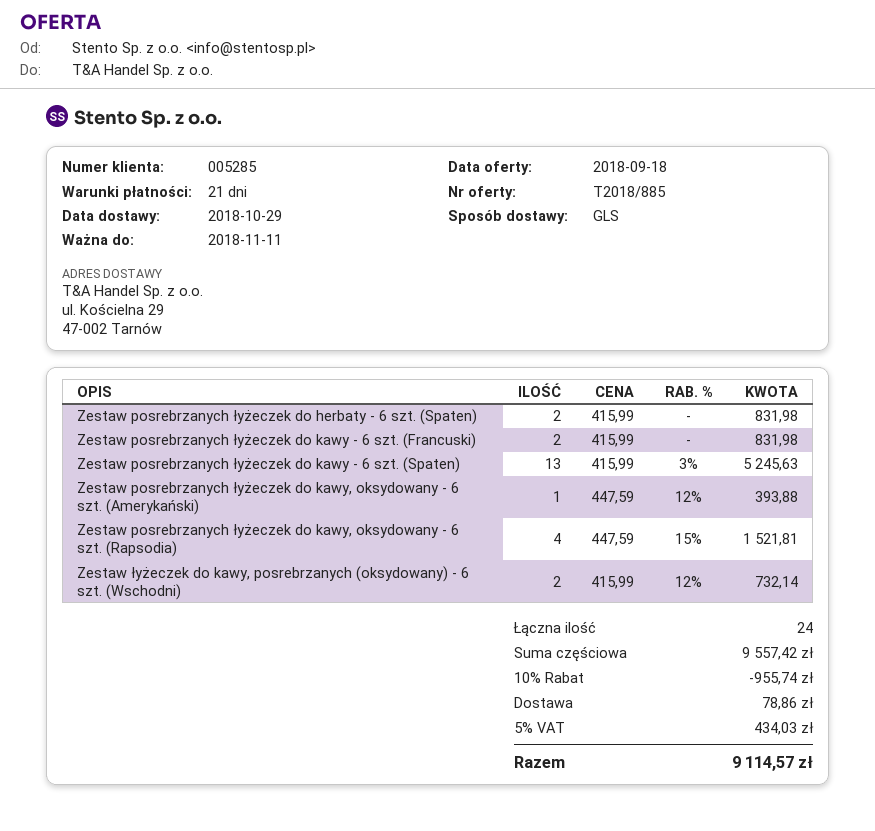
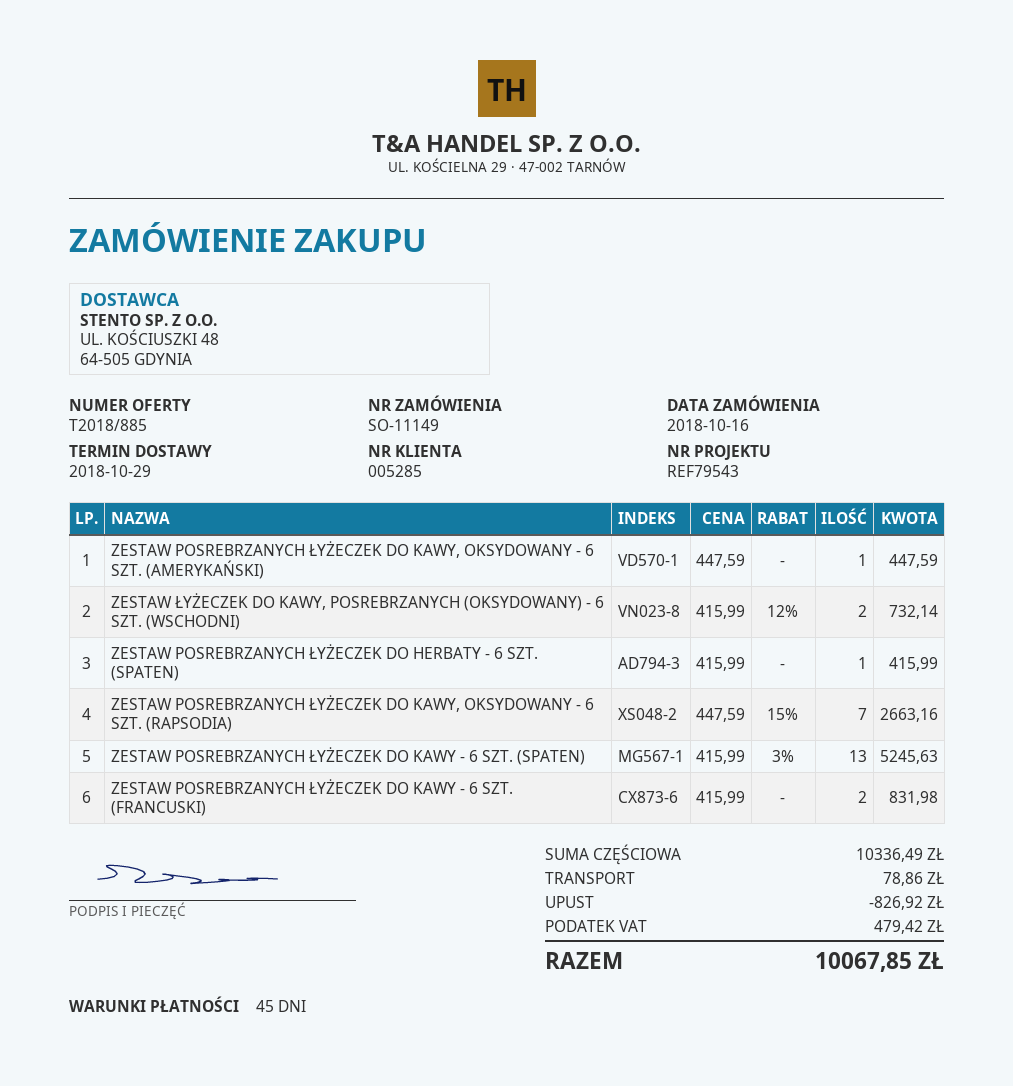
payment terms: 21 days -> 45 days
Zestaw posrebrzanych łyżeczek do herbaty - 6 szt. (Spaten): 2 x 415.99 = 831.98 -> 1 x 415.99 = 415.99
Zestaw posrebrzanych łyżeczek do kawy, oksydowany - 6 szt. (Amerykański): 1 x 447.59 - 12% = 393.88 -> 1 x 447.59 = 447.59
Zestaw posrebrzanych łyżeczek do kawy, oksydowany - 6 szt. (Rapsodia): 4 x 447.59 - 15% = 1521.81 -> 7 x 447.59 - 15% = 2663.16
subtotal: 9557.42 -> 10336.49
discount: 955.74 -> 826.92
tax: 434.03 -> 479.42
total: 9114.57 -> 10067.85

